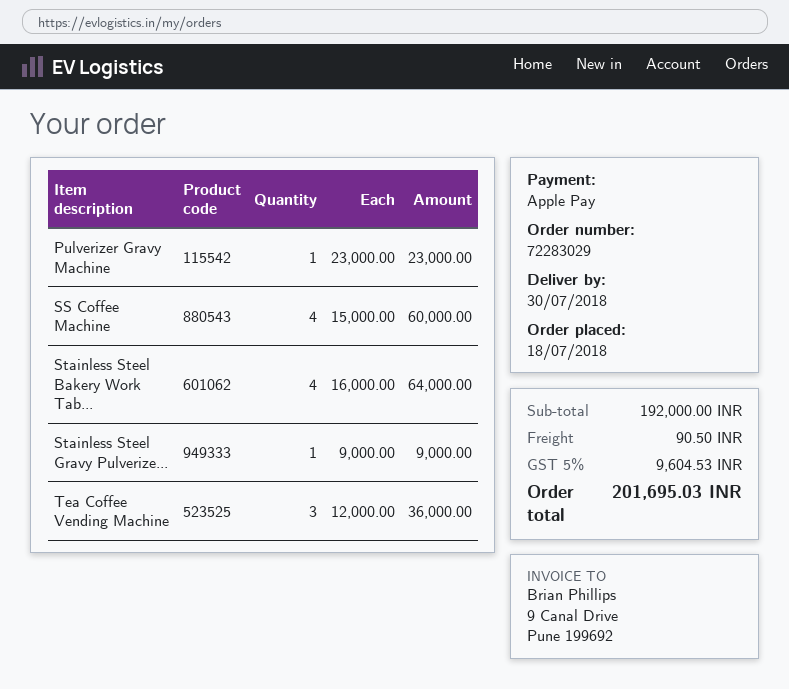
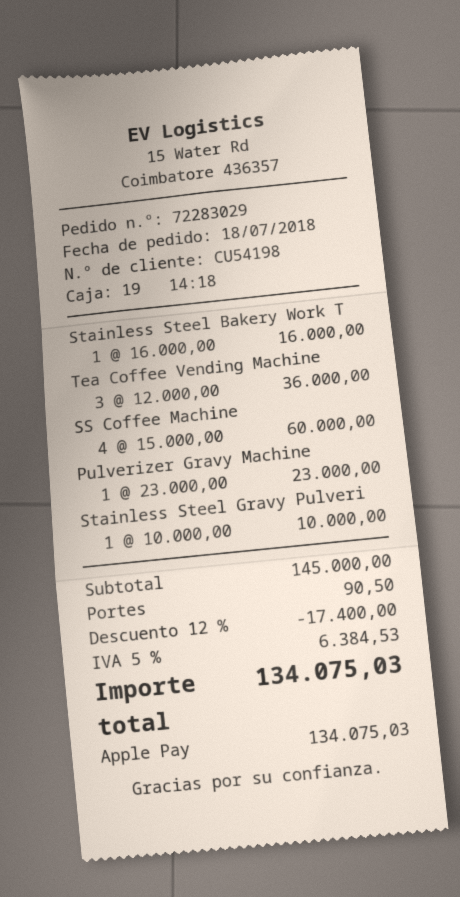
Stainless Steel Bakery Work Tab...: 4 x 16000.00 = 64000.00 -> 1 x 16000.00 = 16000.00
Stainless Steel Gravy Pulverize...: 1 x 9000.00 = 9000.00 -> 1 x 10000.00 = 10000.00
subtotal: 192000.00 -> 145000.00
discount: none -> 12% = 17400.00
tax: 5% = 9604.53 -> 5% = 6384.53
total: 201695.03 -> 134075.03

